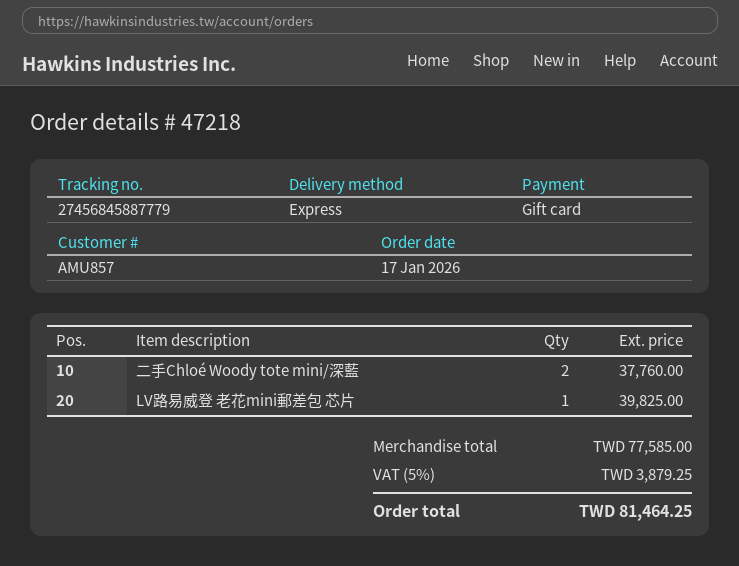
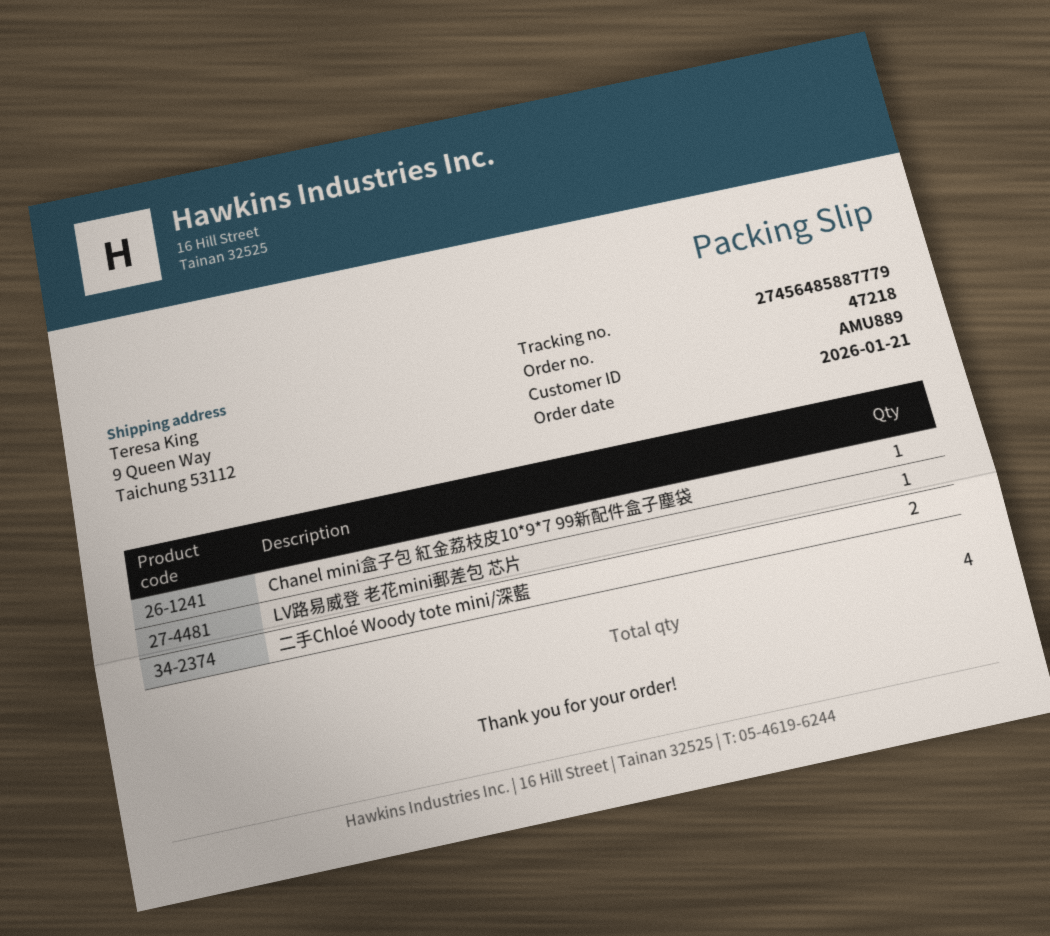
order date: 2026-01-17 -> 2026-01-21
customer number: AMU857 -> AMU889
tracking number: 27456845887779 -> 27456485887779
Chanel mini盒子包 紅金荔枝皮10*9*7 99新配件盒子塵袋: none -> 1

